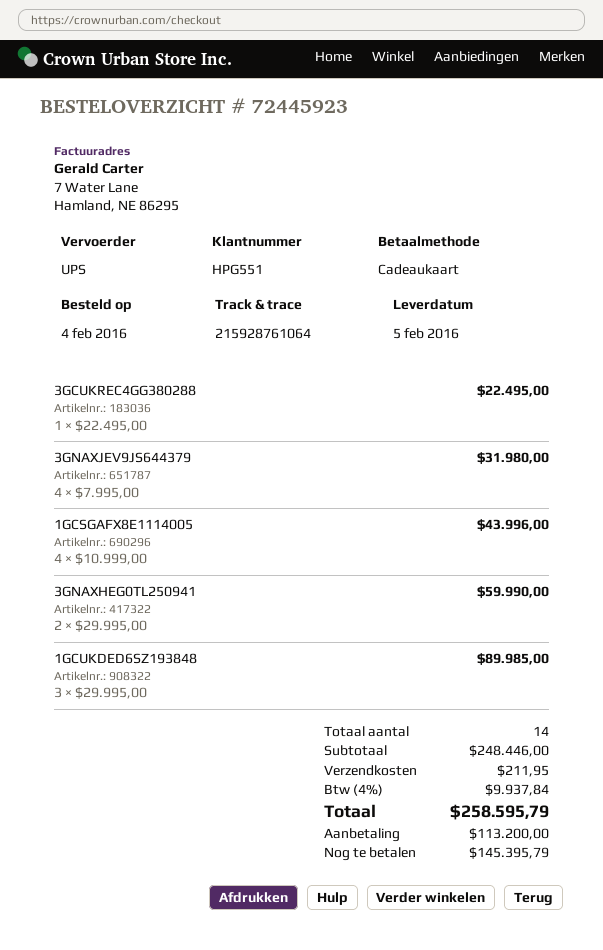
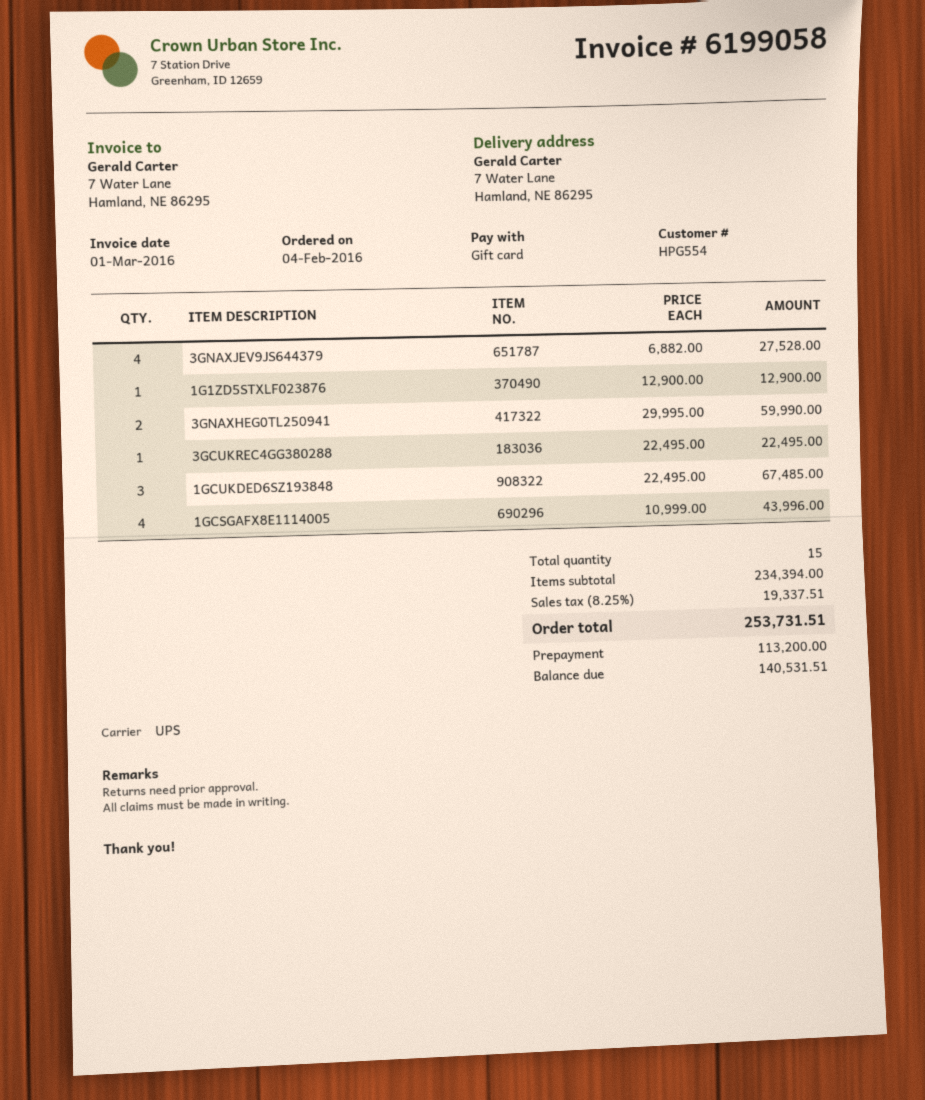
customer number: HPG551 -> HPG554
3GNAXJEV9JS644379: 4 x 7995.00 = 31980.00 -> 4 x 6882.00 = 27528.00
1GCUKDED6SZ193848: 3 x 29995.00 = 89985.00 -> 3 x 22495.00 = 67485.00
1G1ZD5STXLF023876: none -> 1 x 12900.00 = 12900.00
total quantity: 14 -> 15
subtotal: 248446.00 -> 234394.00
shipping: 211.95 -> none
tax: 4% = 9937.84 -> 8.25% = 19337.51
total: 258595.79 -> 253731.51
balance: 145395.79 -> 140531.51

